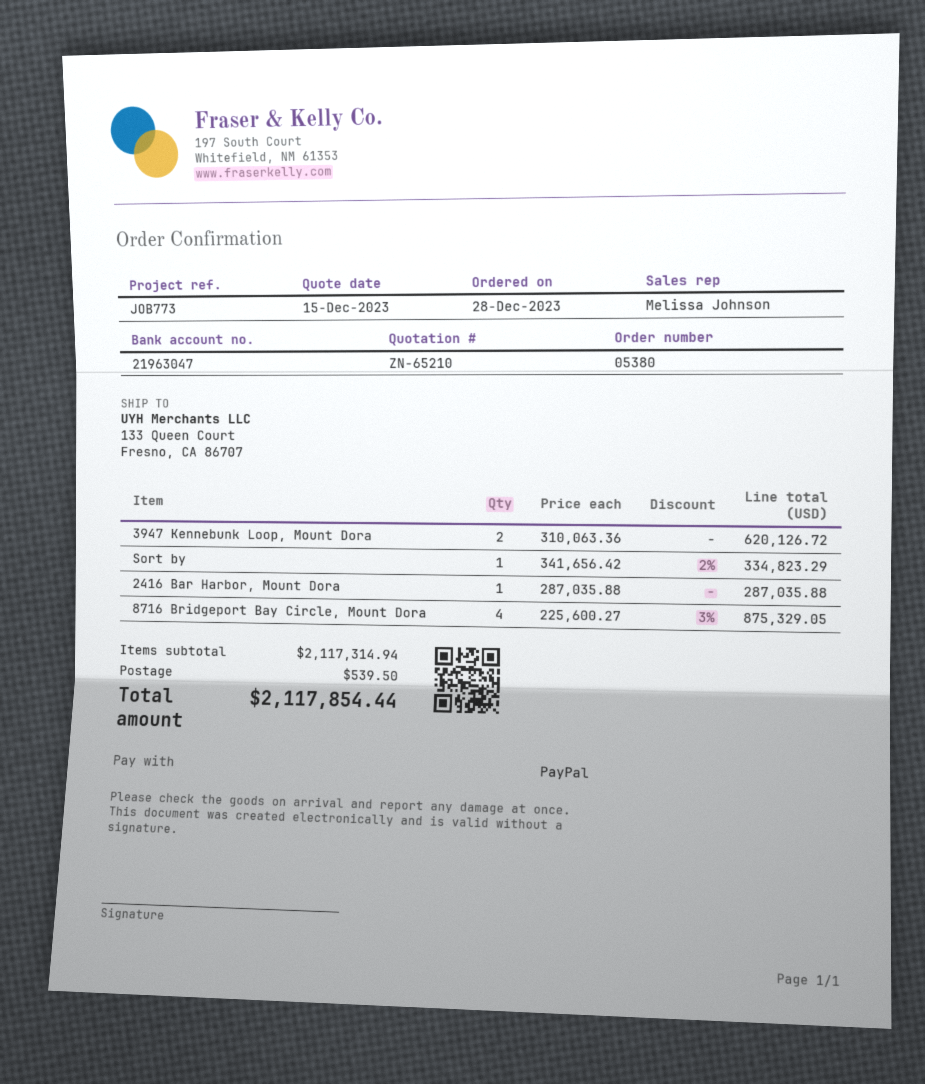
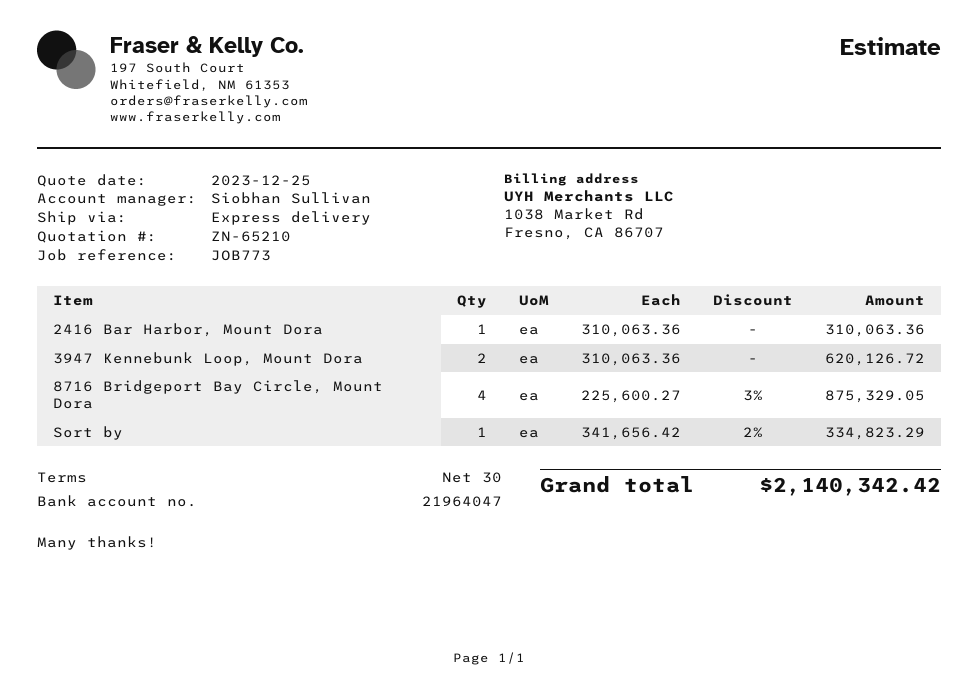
quote date: 2023-12-15 -> 2023-12-25
sales rep: Melissa Johnson -> Siobhan Sullivan
bank account: 21963047 -> 21964047
2416 Bar Harbor, Mount Dora: 1 x 287035.88 = 287035.88 -> 1 x 310063.36 = 310063.36
shipping: 539.50 -> none
total: 2117854.44 -> 2140342.42

